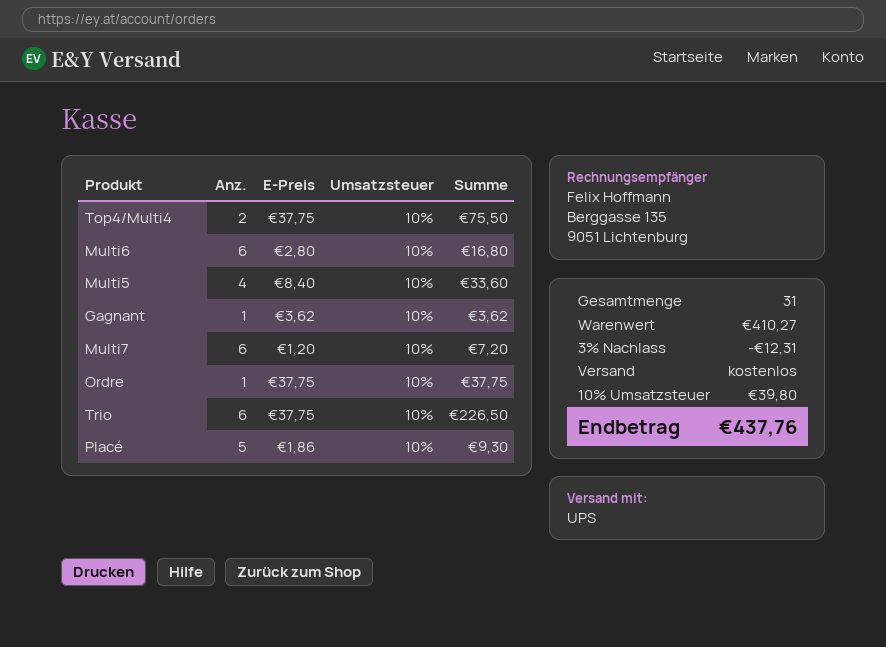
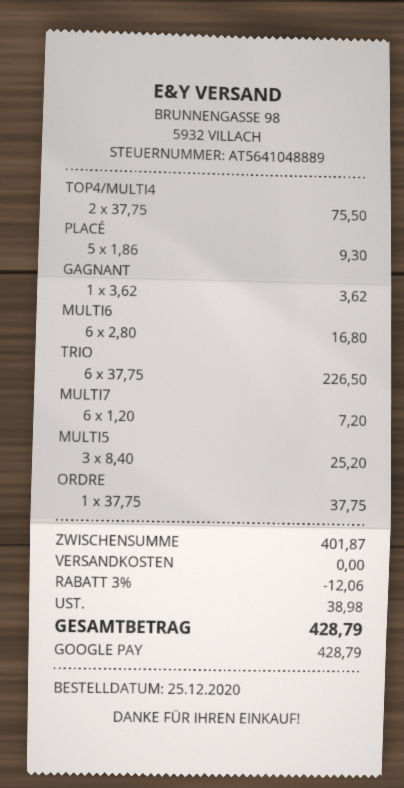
Multi5: 4 x 8.40 = 33.60 -> 3 x 8.40 = 25.20
subtotal: 410.27 -> 401.87
discount: 3% = 12.31 -> 3% = 12.06
tax: 39.80 -> 38.98
total: 437.76 -> 428.79

